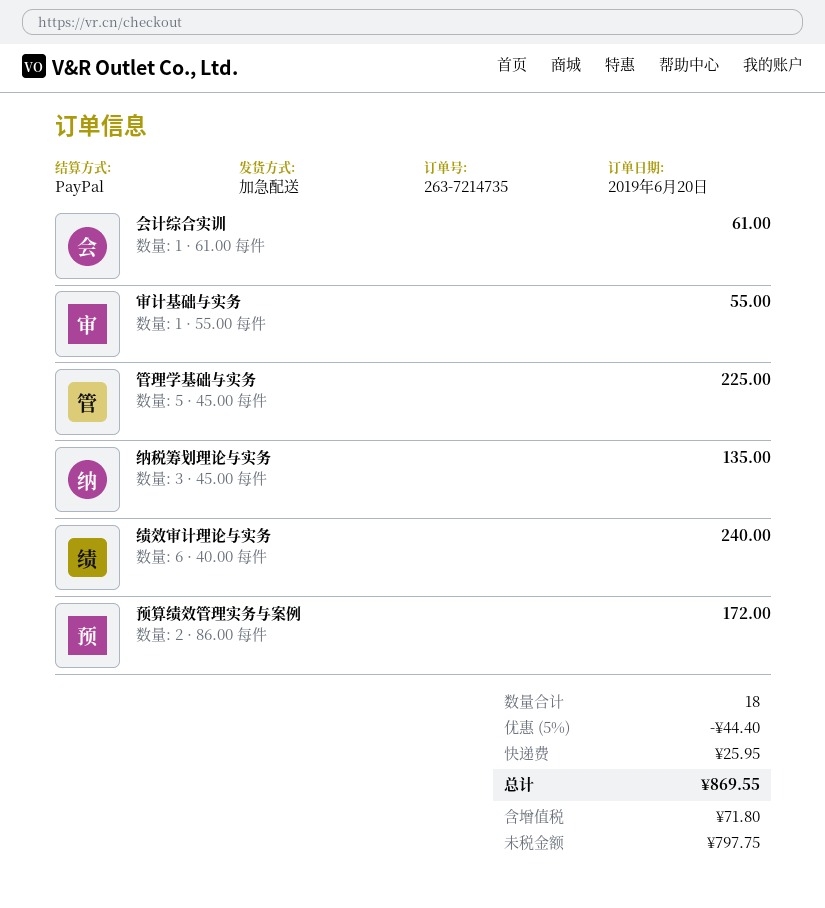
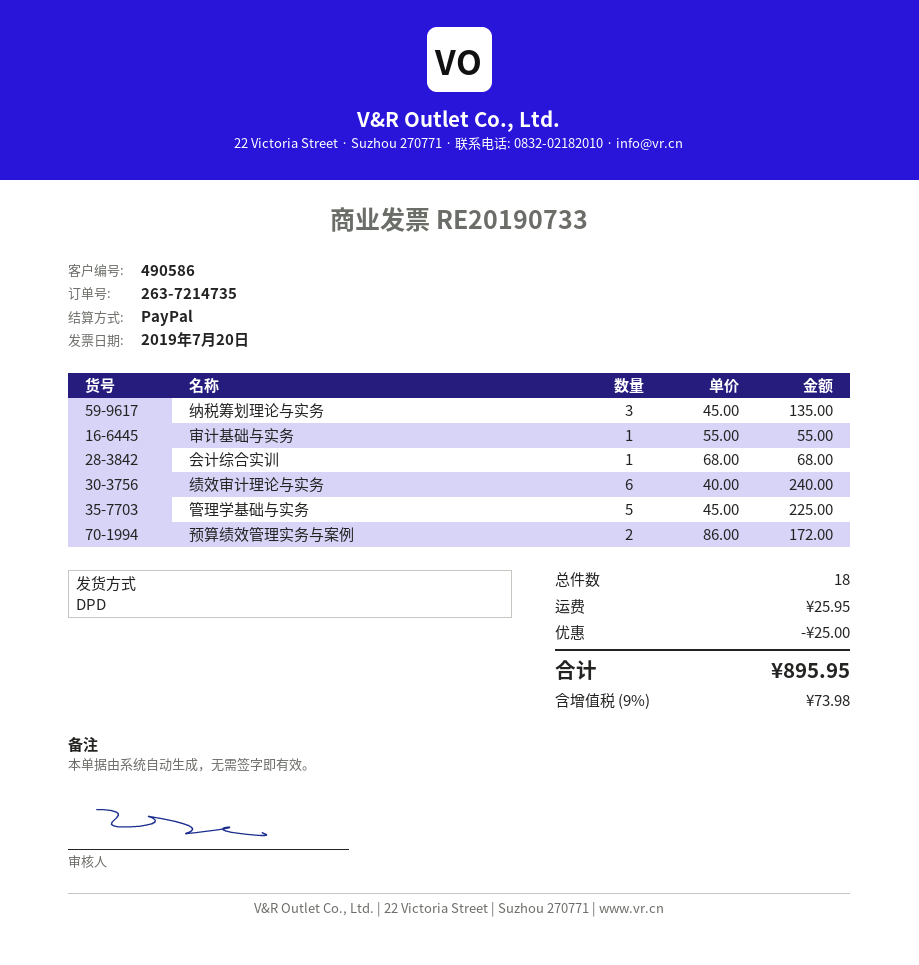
shipping method: express -> DPD
会计综合实训: 1 x 61.00 = 61.00 -> 1 x 68.00 = 68.00
discount: 44.40 -> 25.00
tax: 71.80 -> 73.98
total: 869.55 -> 895.95

